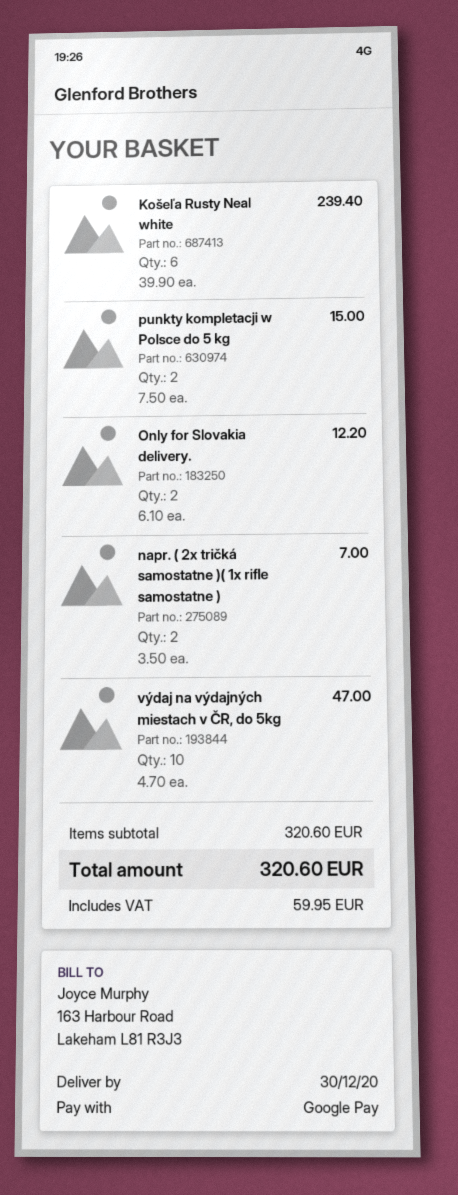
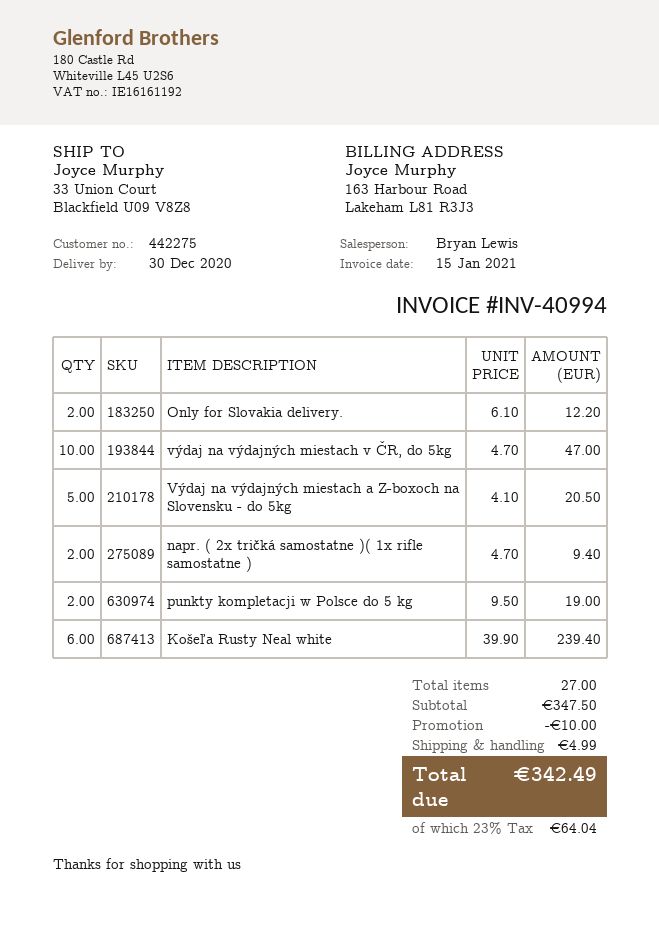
punkty kompletacji w Polsce do 5 kg: 2 x 7.50 = 15.00 -> 2 x 9.50 = 19.00
napr. ( 2x tričká samostatne )( 1x rifle samostatne ): 2 x 3.50 = 7.00 -> 2 x 4.70 = 9.40
Výdaj na výdajných miestach a Z-boxoch na Slovensku - do 5kg: none -> 5 x 4.10 = 20.50
subtotal: 320.60 -> 347.50
discount: none -> 10.00
shipping: none -> 4.99
tax: 59.95 -> 64.04
total: 320.60 -> 342.49

